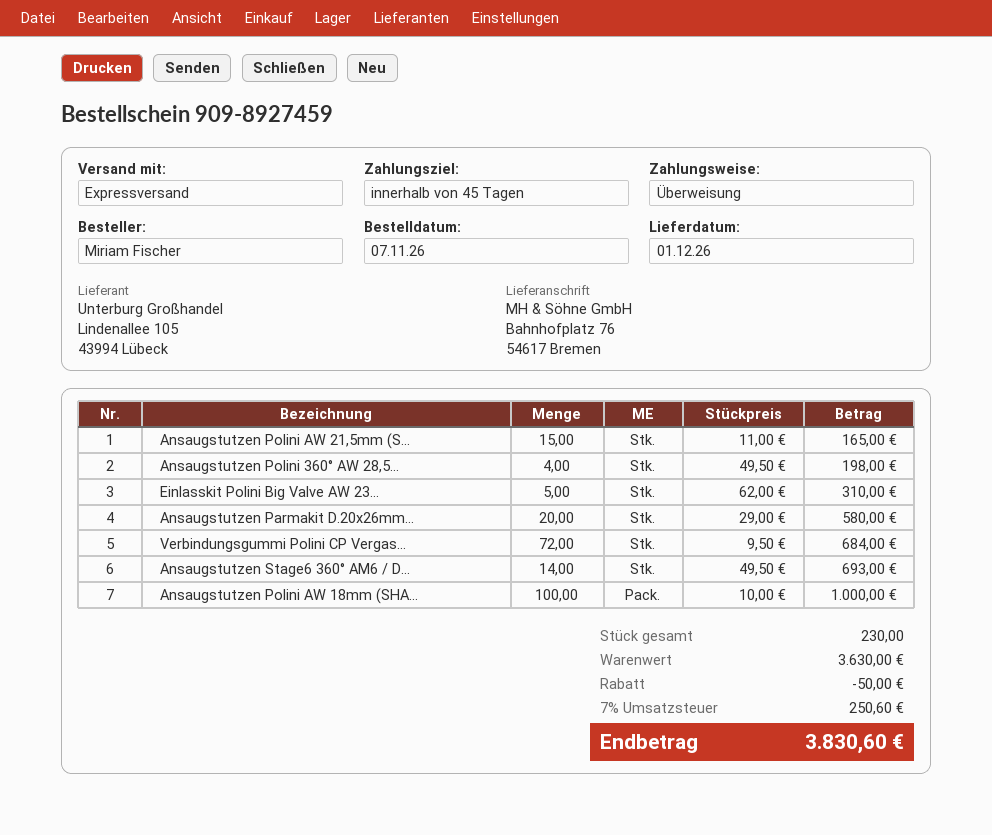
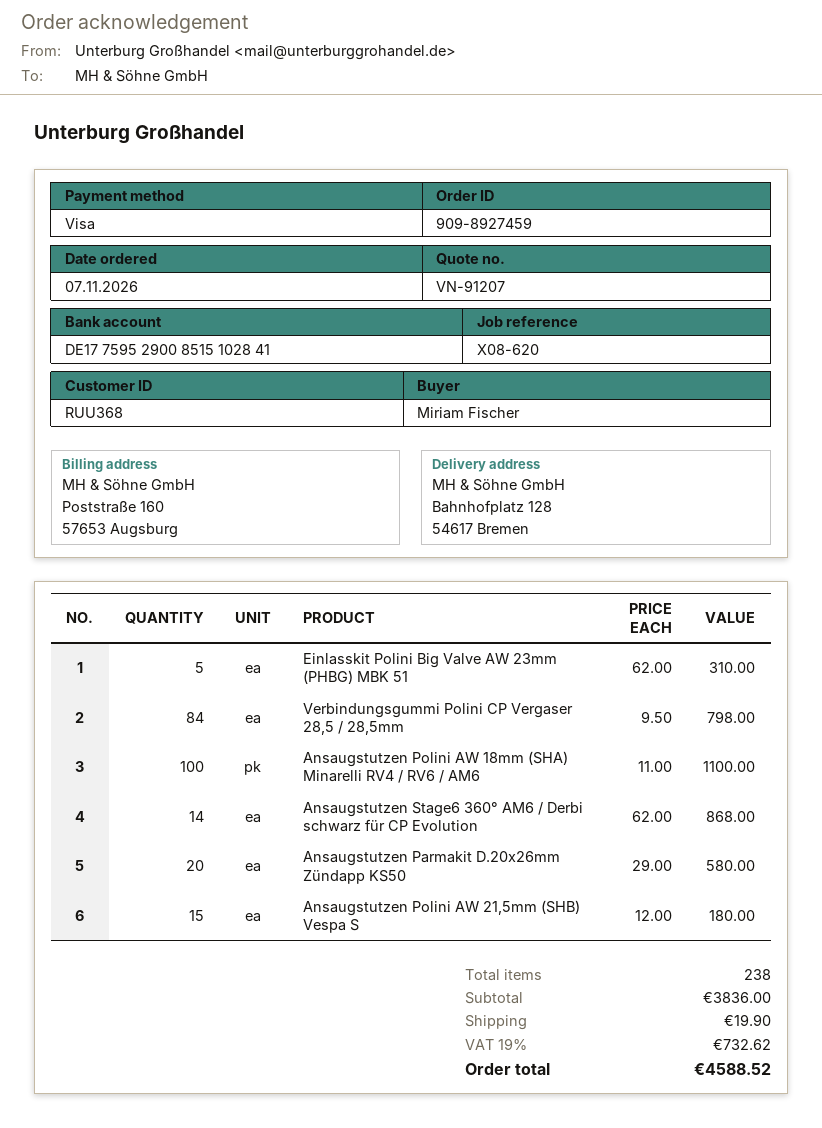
payment method: bank transfer -> Visa
ship to: Bahnhofplatz 76, 54617 Bremen -> Bahnhofplatz 128, 54617 Bremen
Ansaugstutzen Polini AW 21,5mm (S...: 15 x 11.00 = 165.00 -> 15 x 12.00 = 180.00
Ansaugstutzen Polini 360° AW 28,5...: 4 x 49.50 = 198.00 -> none
Verbindungsgummi Polini CP Vergas...: 72 x 9.50 = 684.00 -> 84 x 9.50 = 798.00
Ansaugstutzen Stage6 360° AM6 / D...: 14 x 49.50 = 693.00 -> 14 x 62.00 = 868.00
Ansaugstutzen Polini AW 18mm (SHA...: 100 x 10.00 = 1000.00 -> 100 x 11.00 = 1100.00
total quantity: 230 -> 238
subtotal: 3630.00 -> 3836.00
discount: 50.00 -> none
shipping: none -> 19.90
tax: 7% = 250.60 -> 19% = 732.62
total: 3830.60 -> 4588.52

